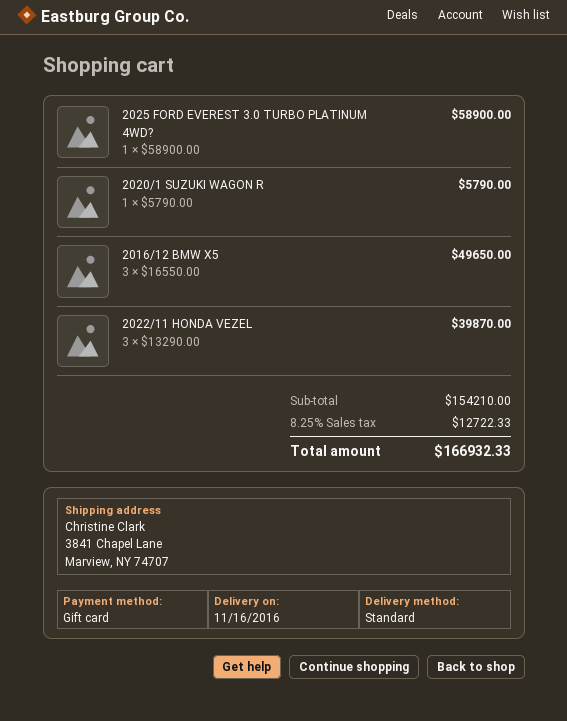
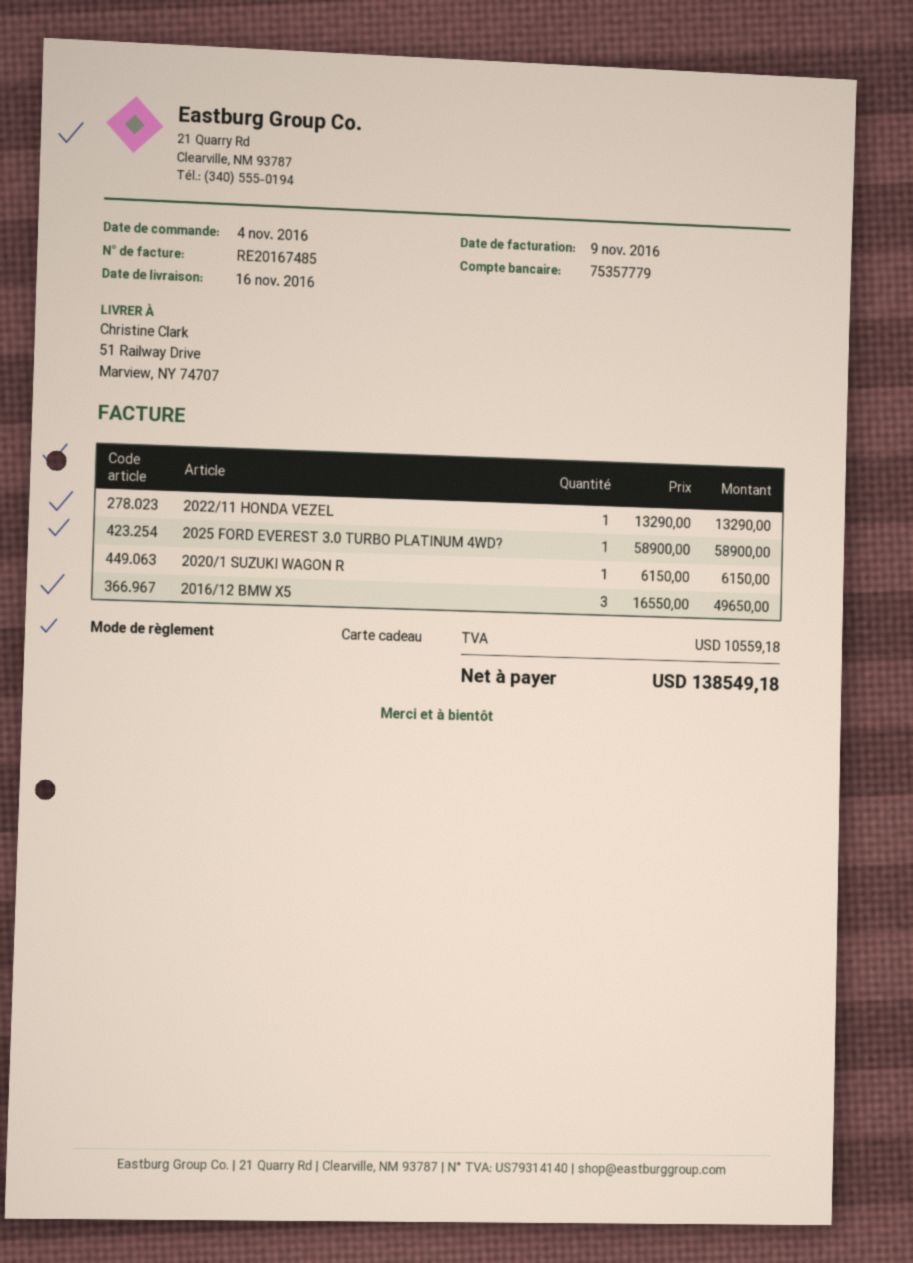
ship to: 3841 Chapel Lane, Marview, NY 74707 -> 51 Railway Drive, Marview, NY 74707
2020/1 SUZUKI WAGON R: 1 x 5790.00 = 5790.00 -> 1 x 6150.00 = 6150.00
2022/11 HONDA VEZEL: 3 x 13290.00 = 39870.00 -> 1 x 13290.00 = 13290.00
tax: 12722.33 -> 10559.18
total: 166932.33 -> 138549.18

